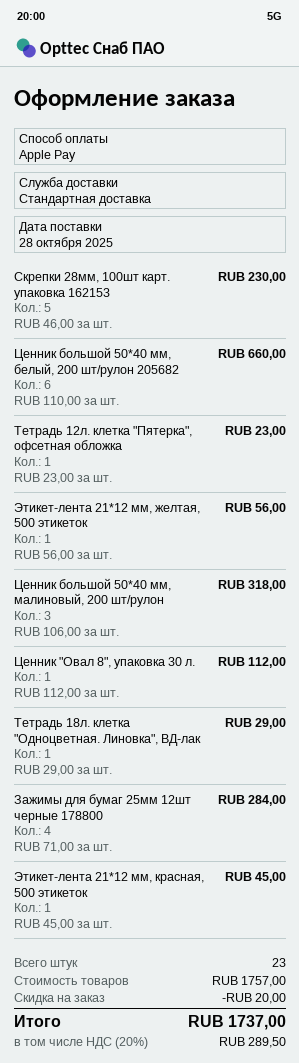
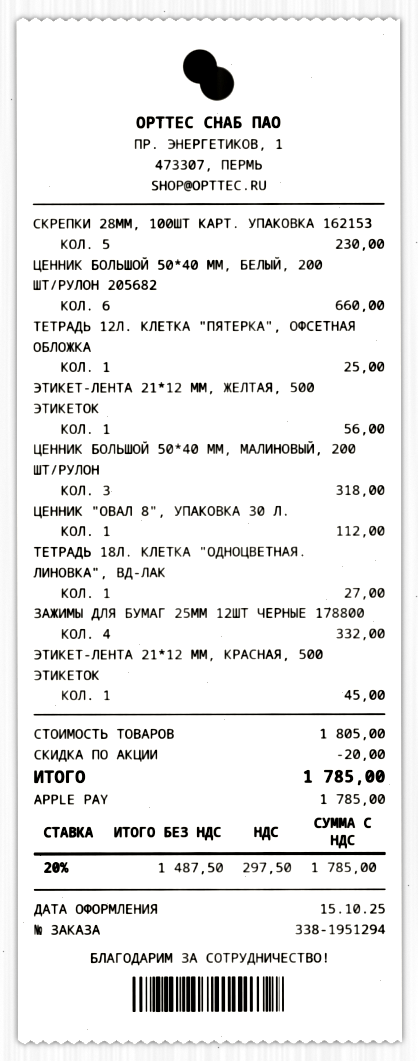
Тетрадь 12л. клетка "Пятерка", офсетная обложка: 1 for 23.00 -> 1 for 25.00
Тетрадь 18л. клетка "Одноцветная. Линовка", ВД-лак: 1 for 29.00 -> 1 for 27.00
Зажимы для бумаг 25мм 12шт черные 178800: 4 for 284.00 -> 4 for 332.00
subtotal: 1757.00 -> 1805.00
tax: 20% = 289.50 -> 20% = 297.50
total: 1737.00 -> 1785.00

